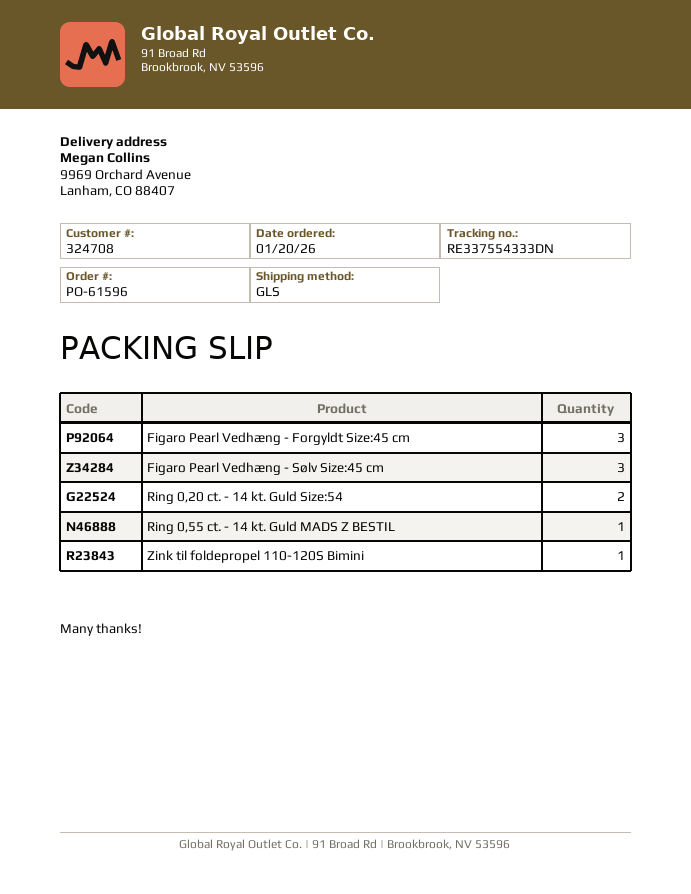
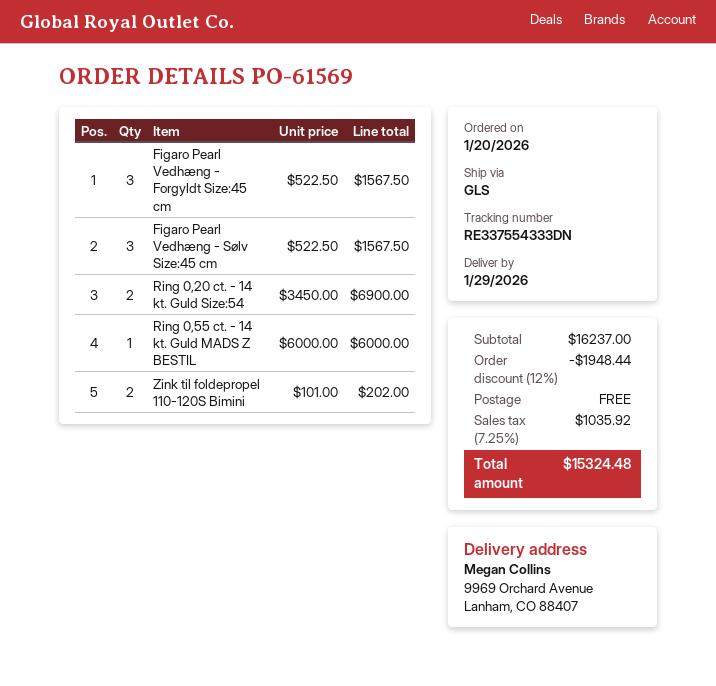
order number: PO-61596 -> PO-61569
Zink til foldepropel 110-120S Bimini: 1 -> 2

